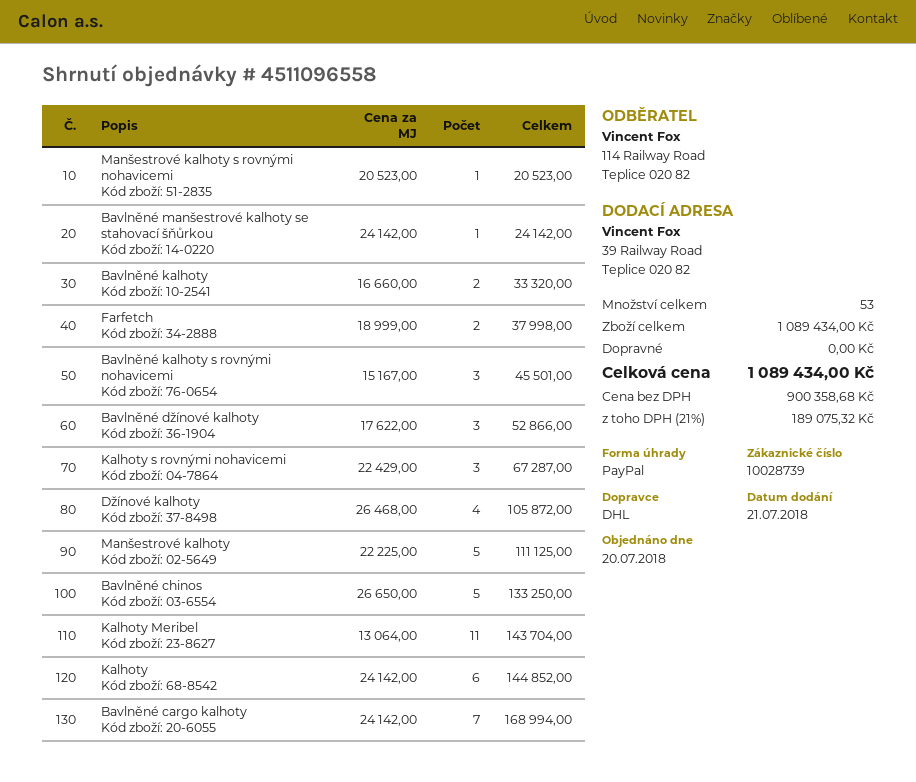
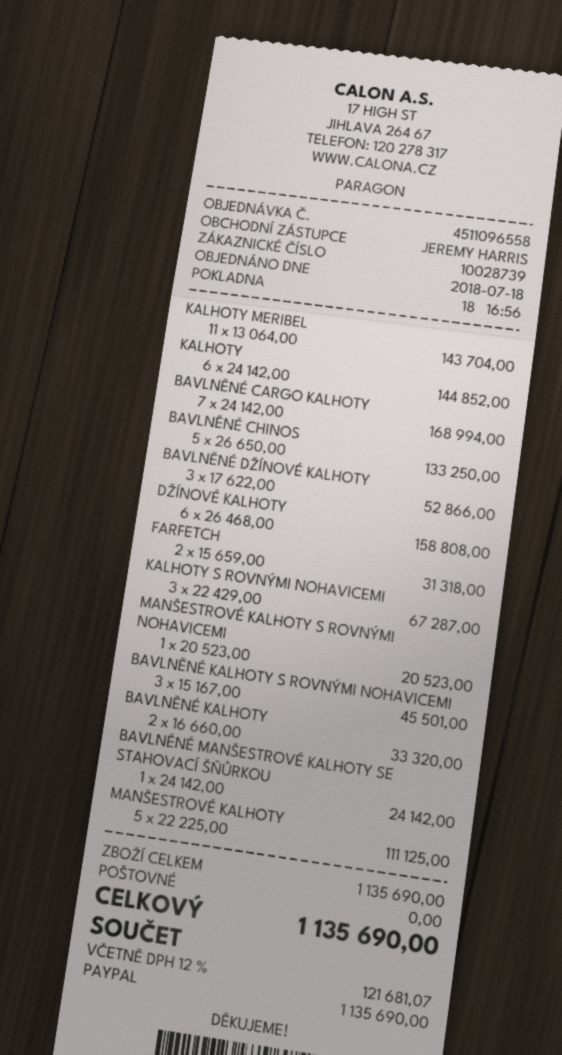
order date: 2018-07-20 -> 2018-07-18
Farfetch: 2 x 18999.00 = 37998.00 -> 2 x 15659.00 = 31318.00
Džínové kalhoty: 4 x 26468.00 = 105872.00 -> 6 x 26468.00 = 158808.00
subtotal: 1089434.00 -> 1135690.00
tax: 21% = 189075.32 -> 12% = 121681.07
total: 1089434.00 -> 1135690.00

